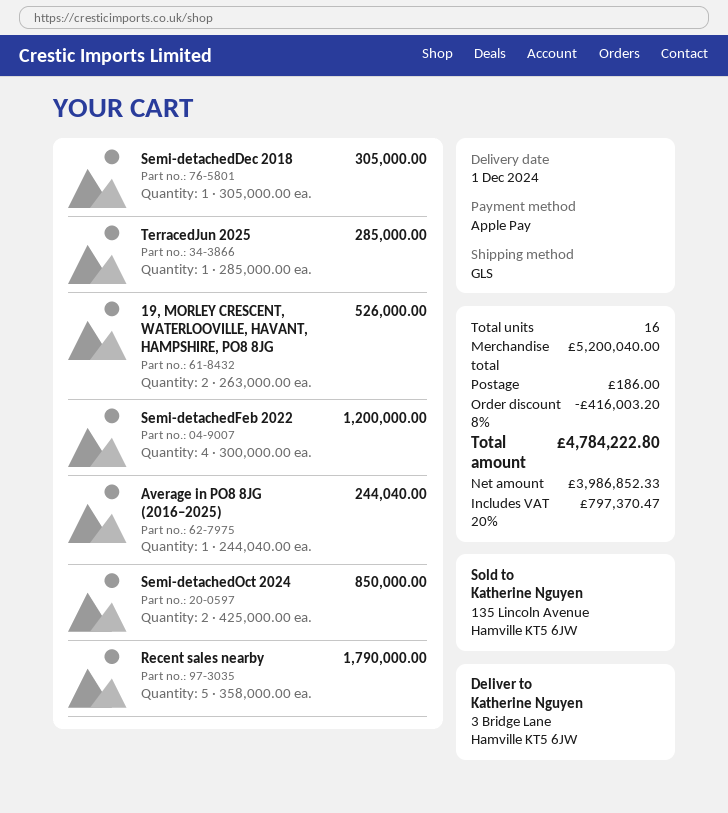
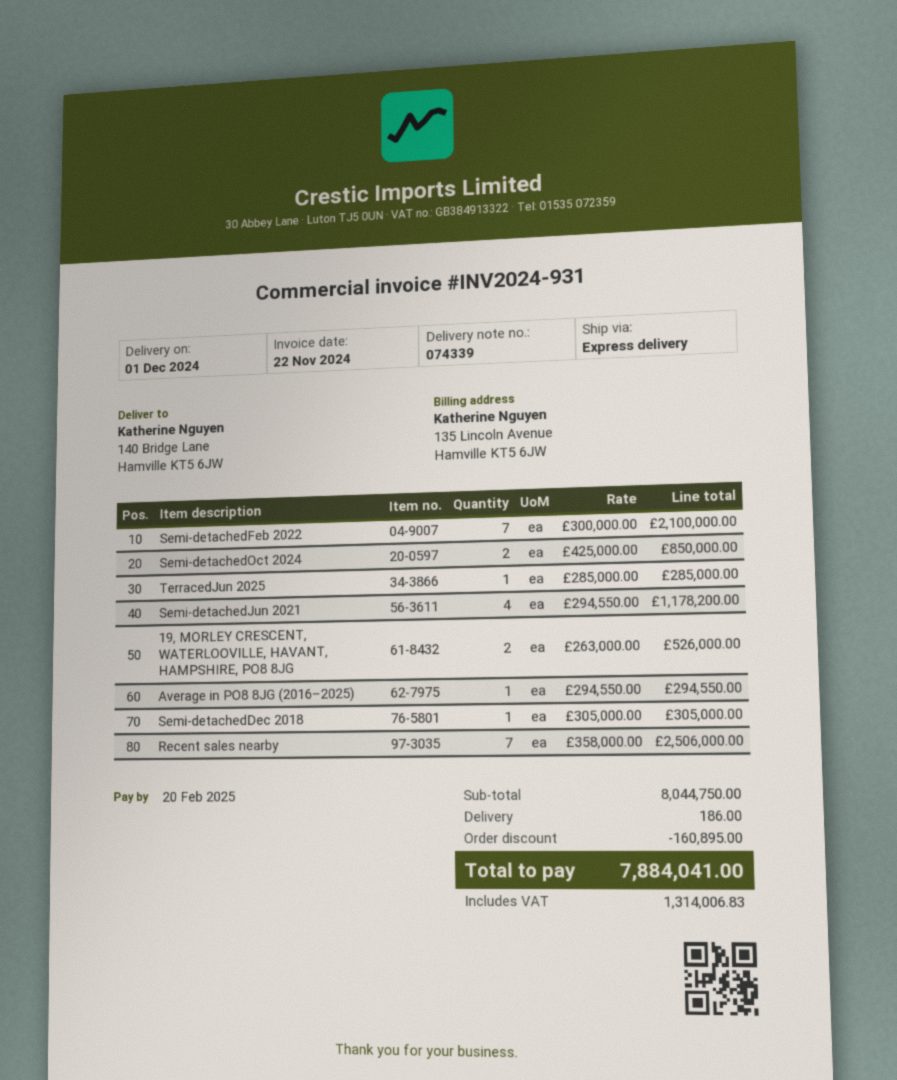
shipping method: GLS -> express
ship to: 3 Bridge Lane, Hamville KT5 6JW -> 140 Bridge Lane, Hamville KT5 6JW
Semi-detachedFeb 2022: 4 x 300000.00 = 1200000.00 -> 7 x 300000.00 = 2100000.00
Average in PO8 8JG (2016–2025): 1 x 244040.00 = 244040.00 -> 1 x 294550.00 = 294550.00
Recent sales nearby: 5 x 358000.00 = 1790000.00 -> 7 x 358000.00 = 2506000.00
Semi-detachedJun 2021: none -> 4 x 294550.00 = 1178200.00
subtotal: 5200040.00 -> 8044750.00
discount: 416003.20 -> 160895.00
tax: 797370.47 -> 1314006.83
total: 4784222.80 -> 7884041.00

